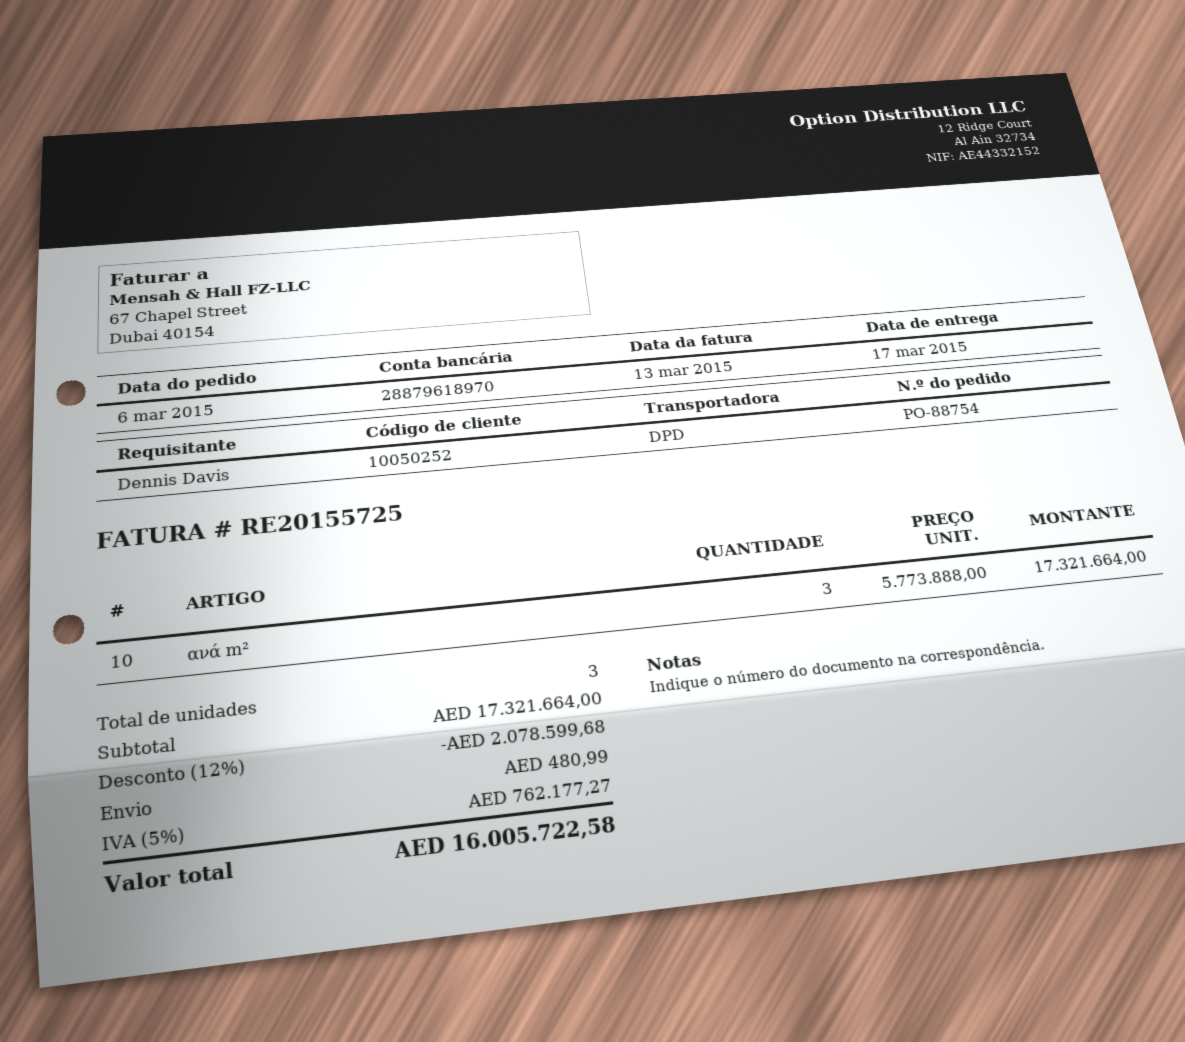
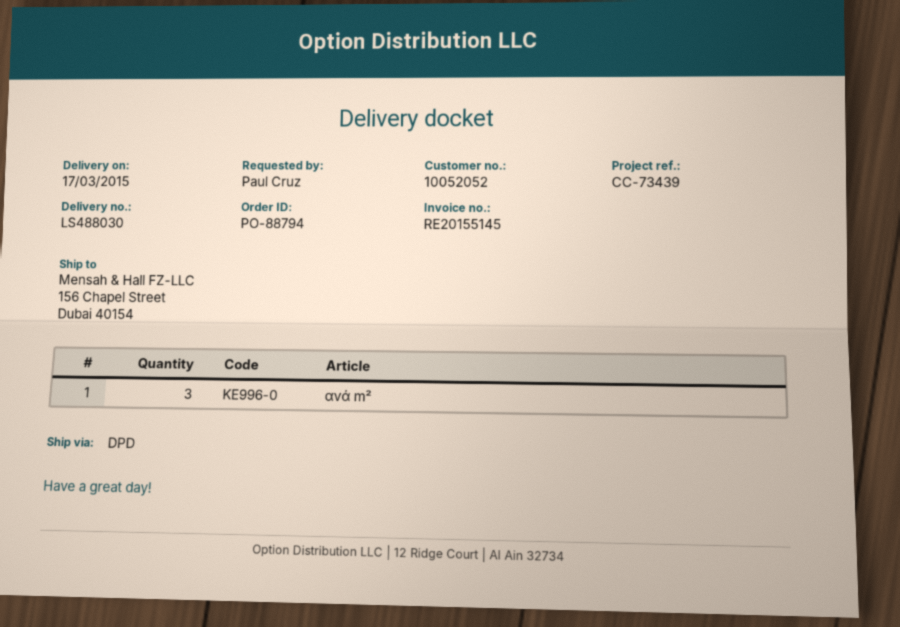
order number: PO-88754 -> PO-88794
invoice number: RE20155725 -> RE20155145
customer number: 10050252 -> 10052052
ordered by: Dennis Davis -> Paul Cruz

